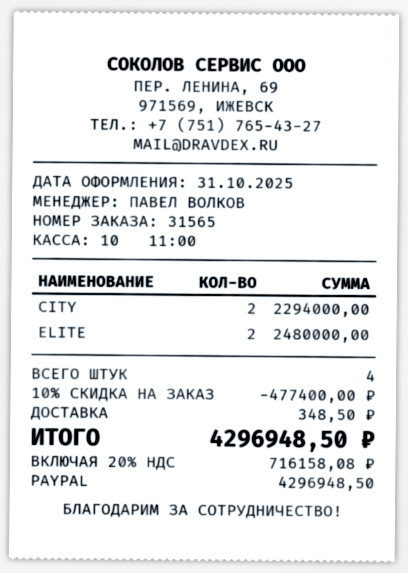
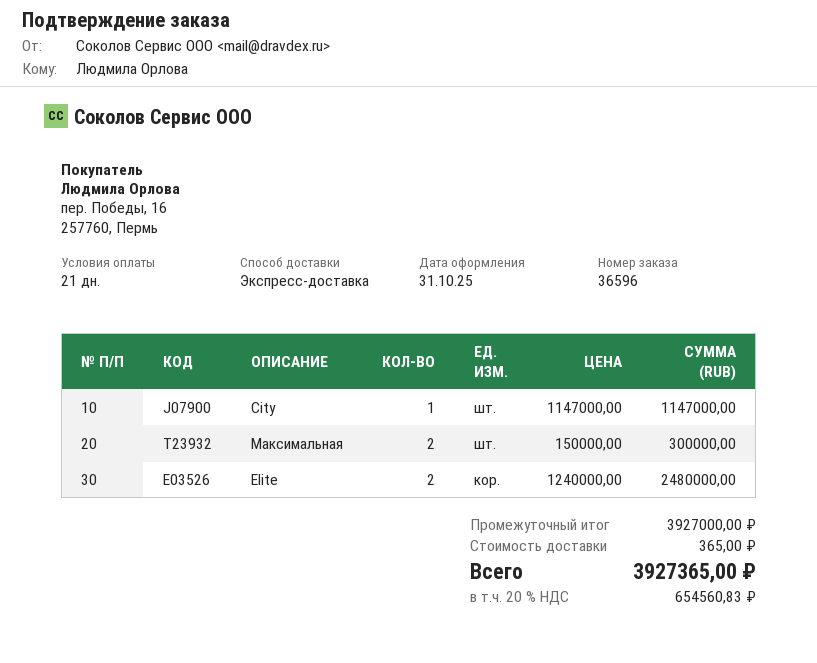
order number: 31565 -> 36596
CITY: 2 for 2294000.00 -> 1 for 1147000.00
Максимальная: none -> 2 for 300000.00
discount: 10% = 477400.00 -> none
shipping: 348.50 -> 365.00
tax: 20% = 716158.08 -> 20% = 654560.83
total: 4296948.50 -> 3927365.00

